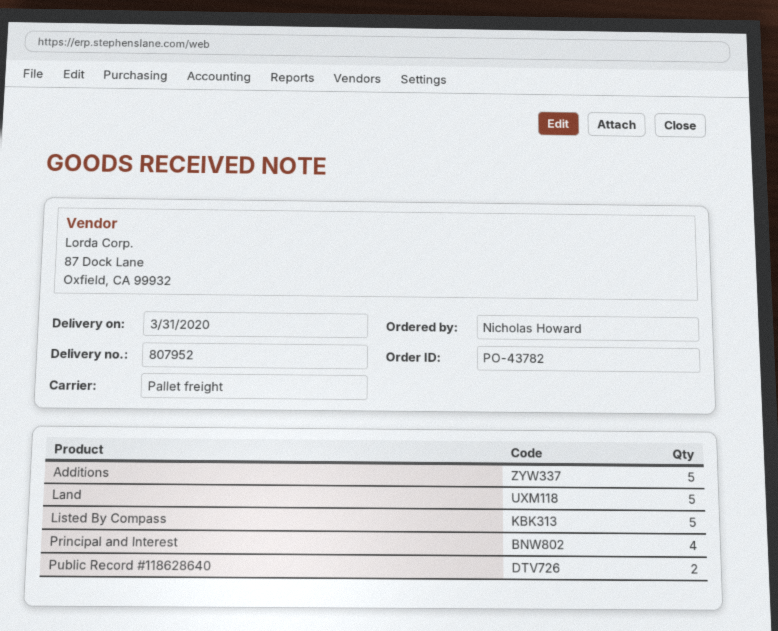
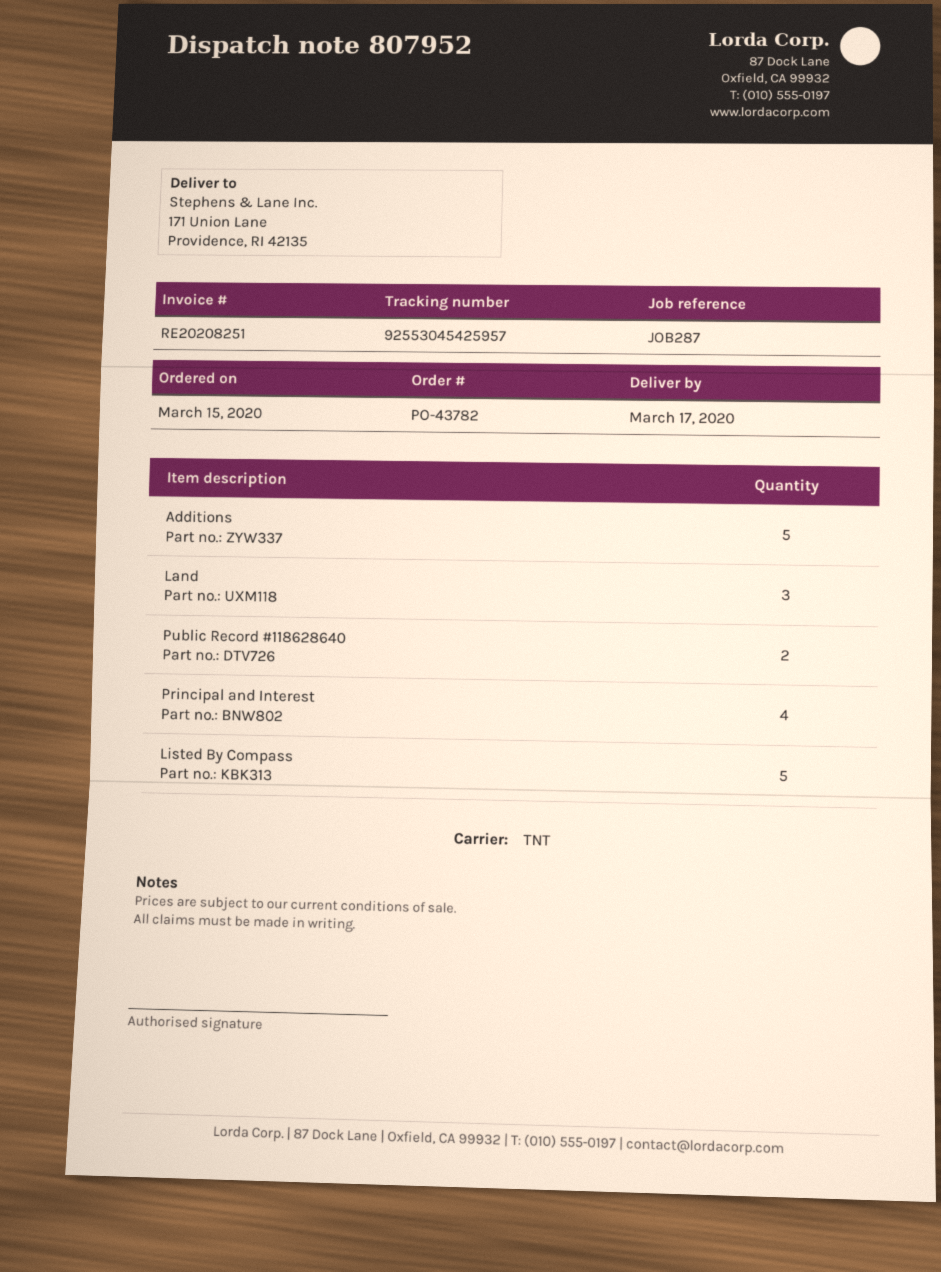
delivery date: 2020-03-31 -> 2020-03-17
shipping method: pallet freight -> TNT
Land: 5 -> 3

